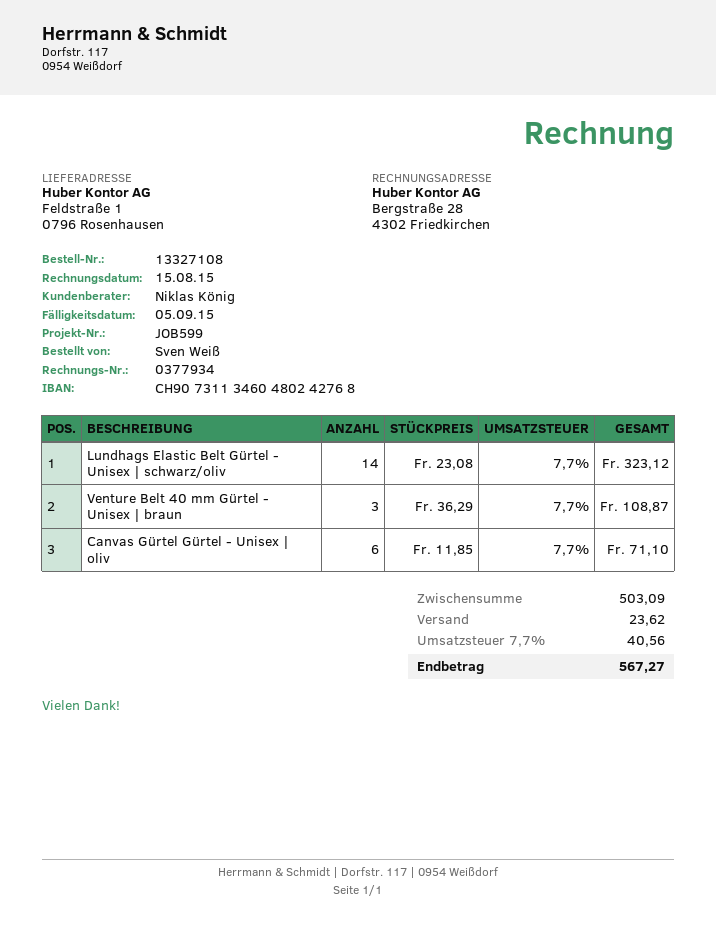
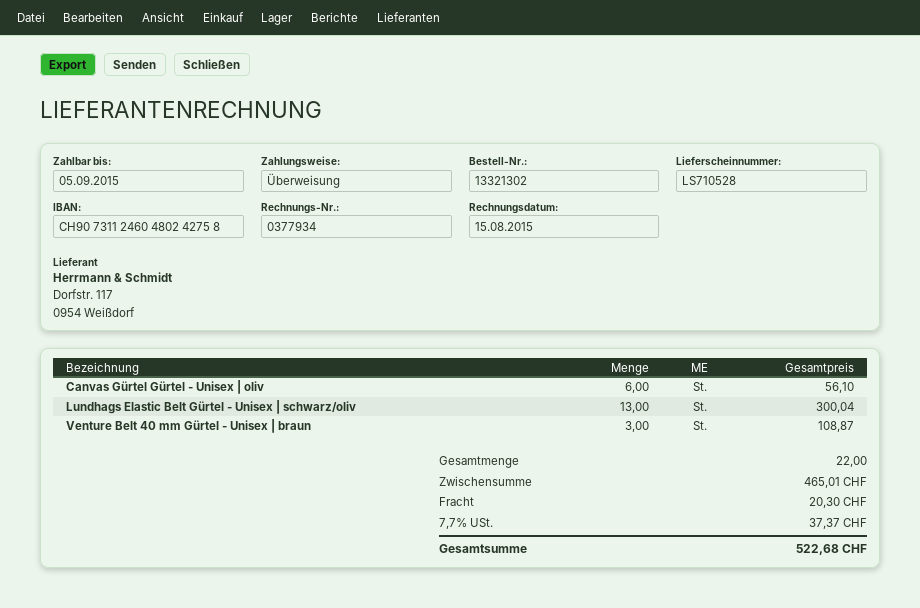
order number: 13327108 -> 13321302
bank account: CH9073113460480242768 -> CH9073112460480242758
Lundhags Elastic Belt Gürtel - Unisex | schwarz/oliv: 14 for 323.12 -> 13 for 300.04
Canvas Gürtel Gürtel - Unisex | oliv: 6 for 71.10 -> 6 for 56.10
subtotal: 503.09 -> 465.01
shipping: 23.62 -> 20.30
tax: 7.7% = 40.56 -> 7.7% = 37.37
total: 567.27 -> 522.68

